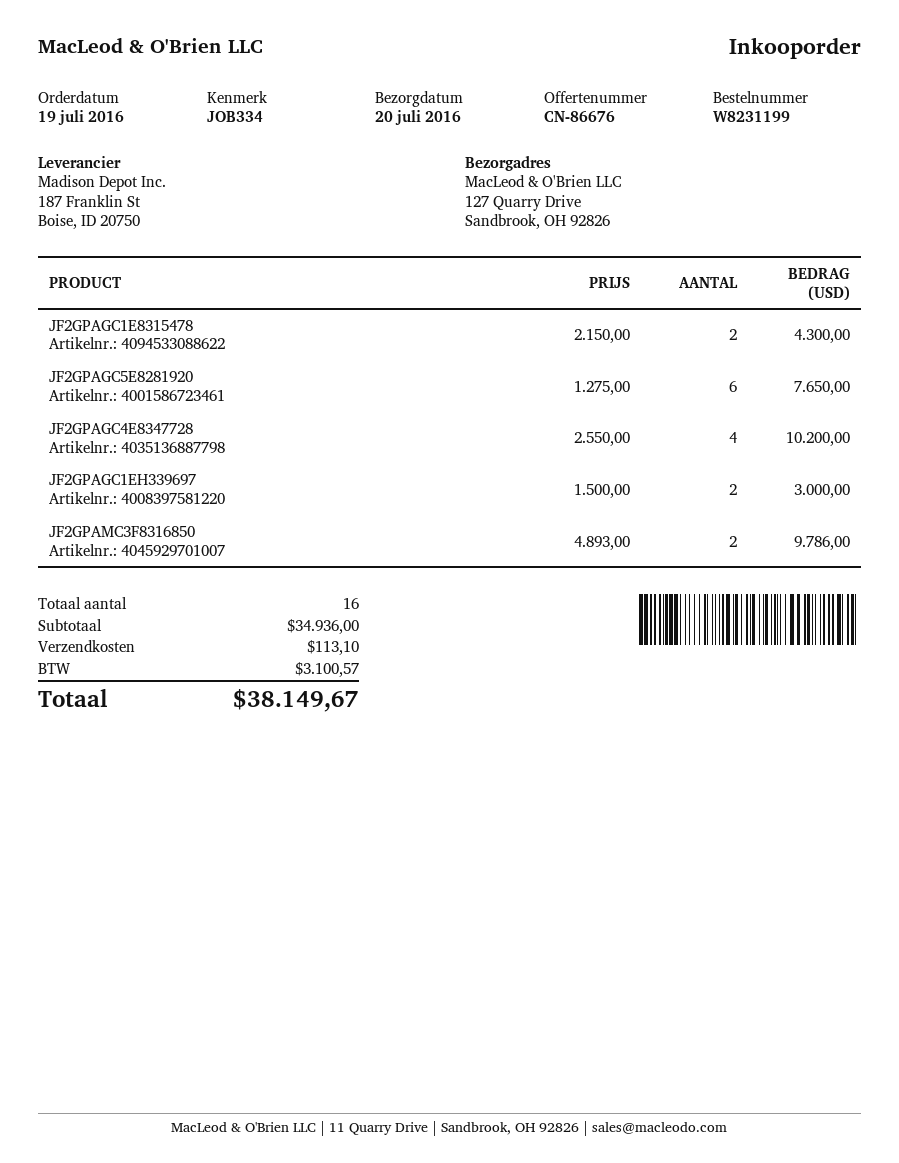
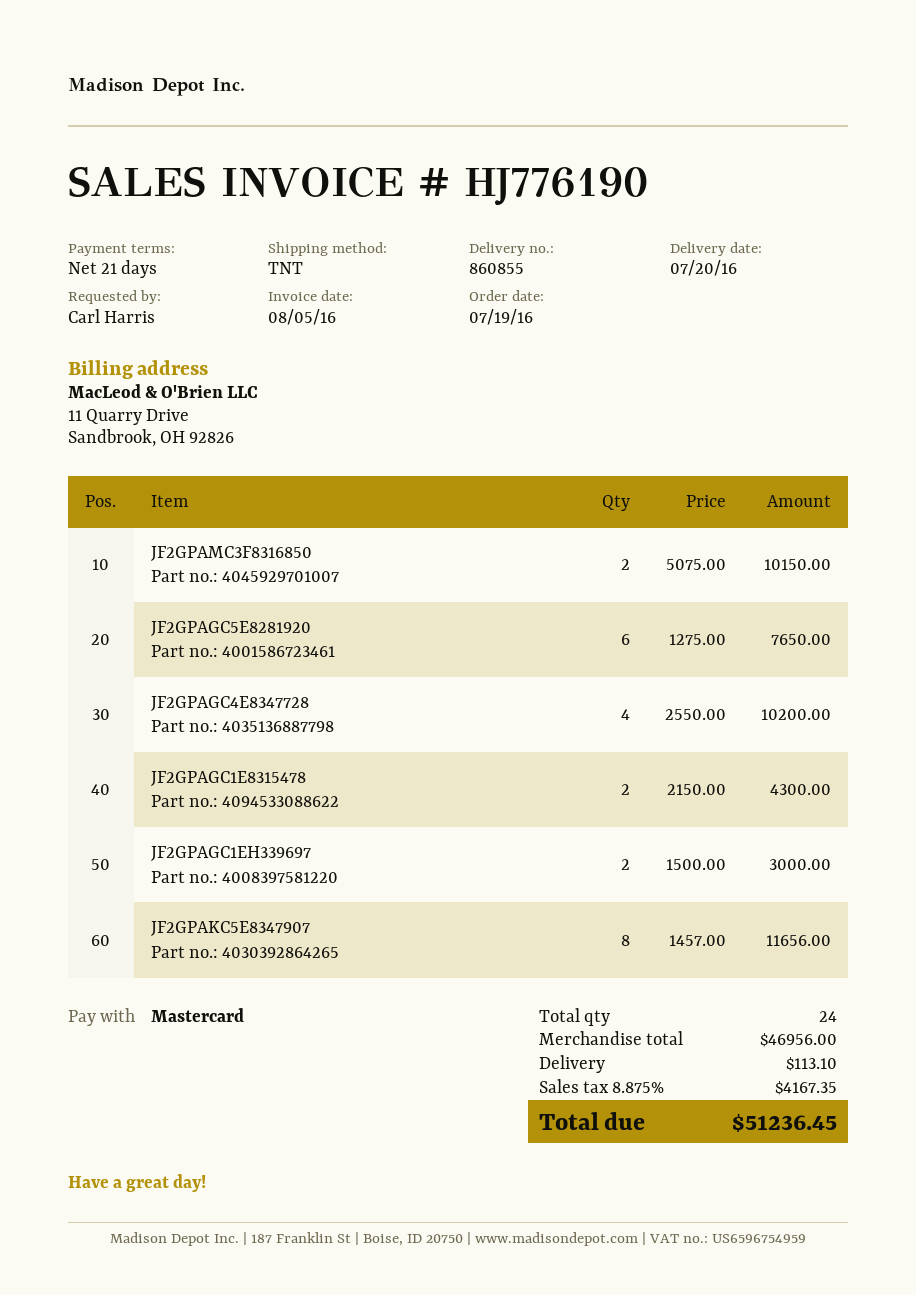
JF2GPAMC3F8316850: 2 x 4893.00 = 9786.00 -> 2 x 5075.00 = 10150.00
JF2GPAKC5E8347907: none -> 8 x 1457.00 = 11656.00
total quantity: 16 -> 24
subtotal: 34936.00 -> 46956.00
tax: 3100.57 -> 4167.35
total: 38149.67 -> 51236.45

